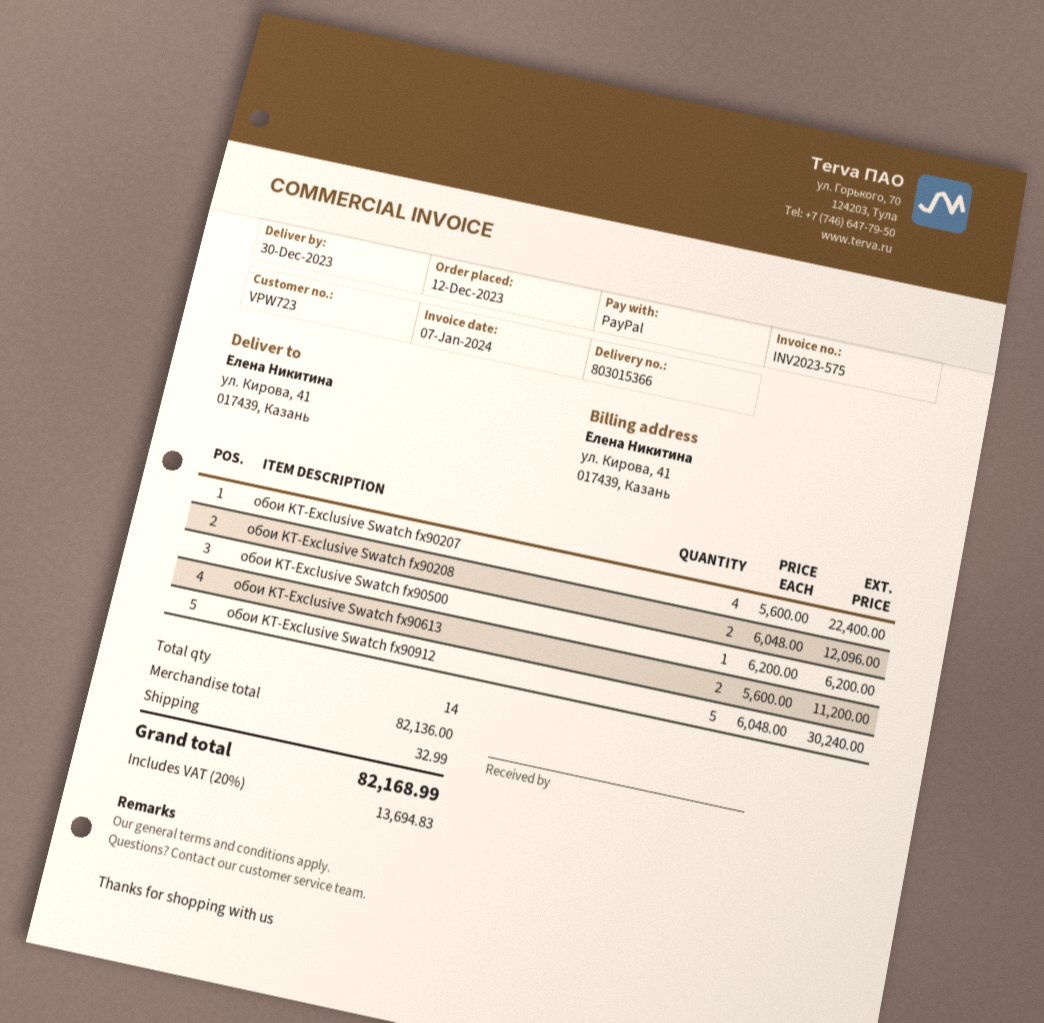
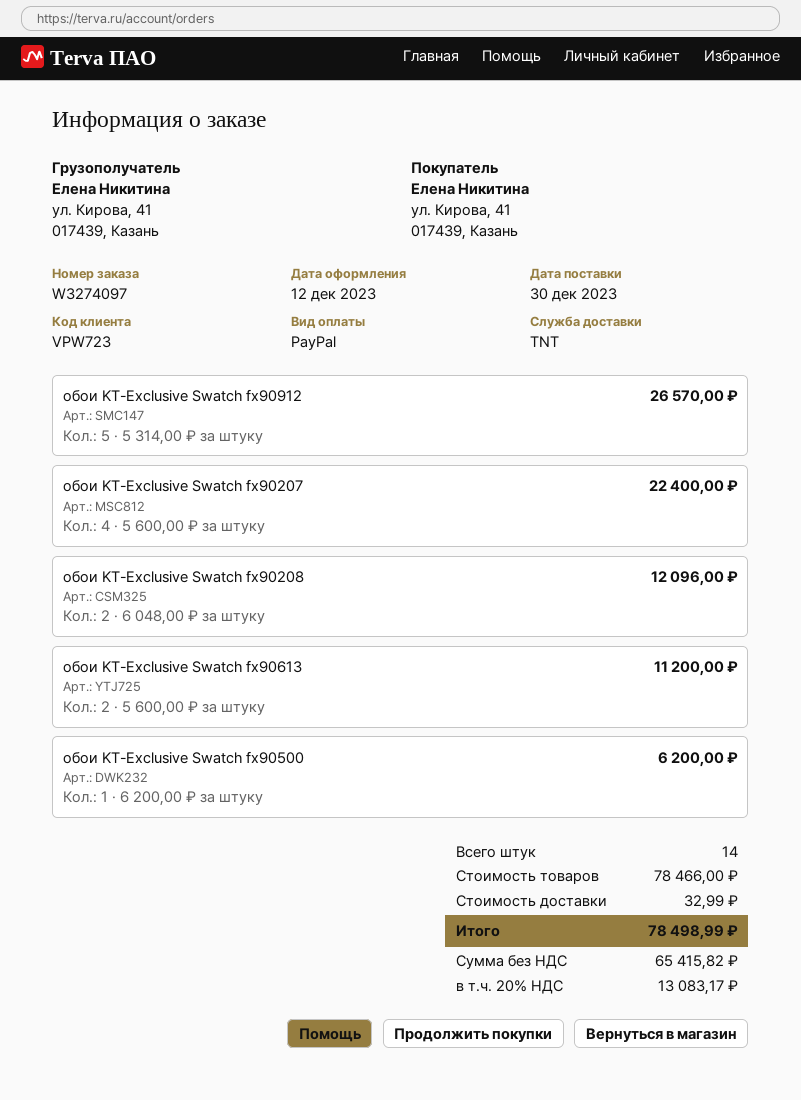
обои KT-Exclusive Swatch fx90912: 5 x 6048.00 = 30240.00 -> 5 x 5314.00 = 26570.00
subtotal: 82136.00 -> 78466.00
tax: 20% = 13694.83 -> 20% = 13083.17
total: 82168.99 -> 78498.99

